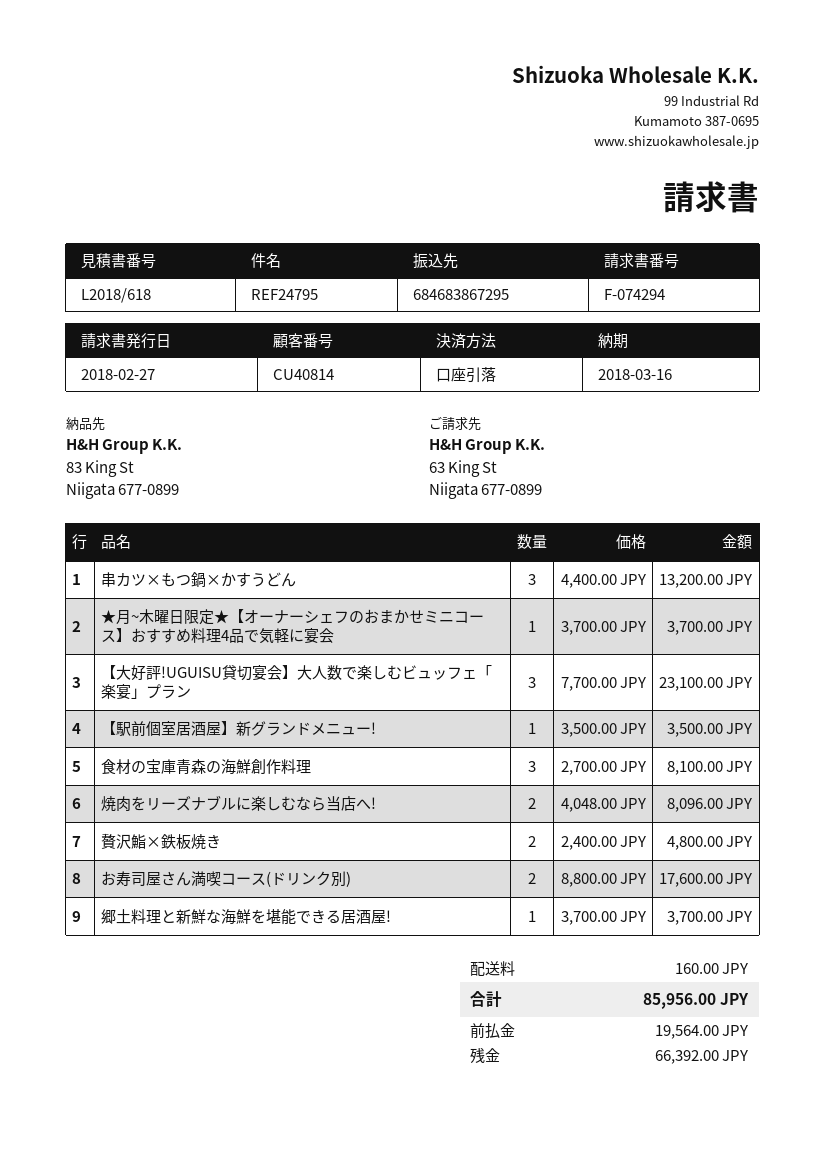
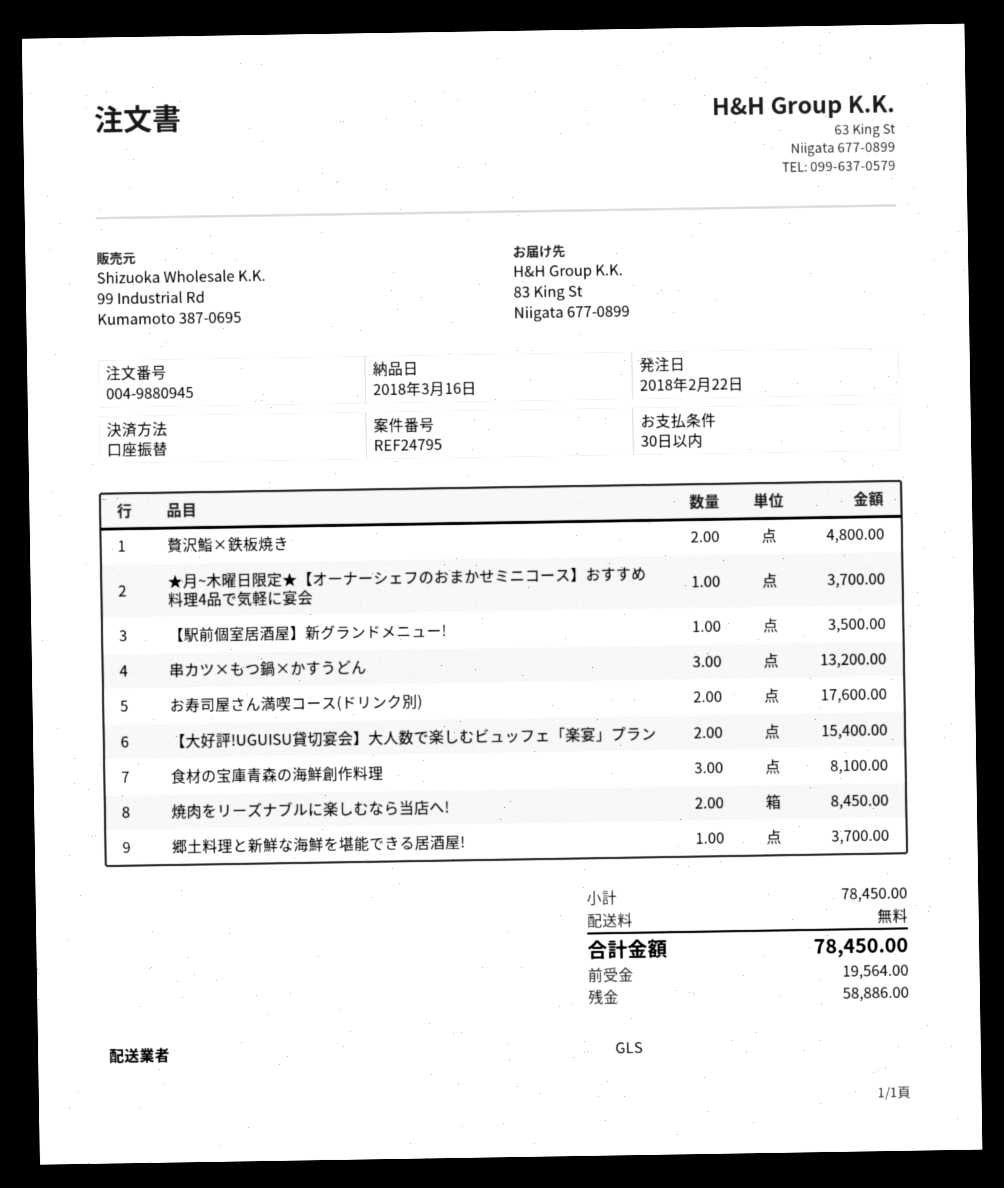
【大好評!UGUISU貸切宴会】大人数で楽しむビュッフェ「楽宴」プラン: 3 for 23100.00 -> 2 for 15400.00
焼肉をリーズナブルに楽しむなら当店へ!: 2 for 8096.00 -> 2 for 8450.00
shipping: 160.00 -> 0.00
total: 85956.00 -> 78450.00
balance: 66392.00 -> 58886.00

